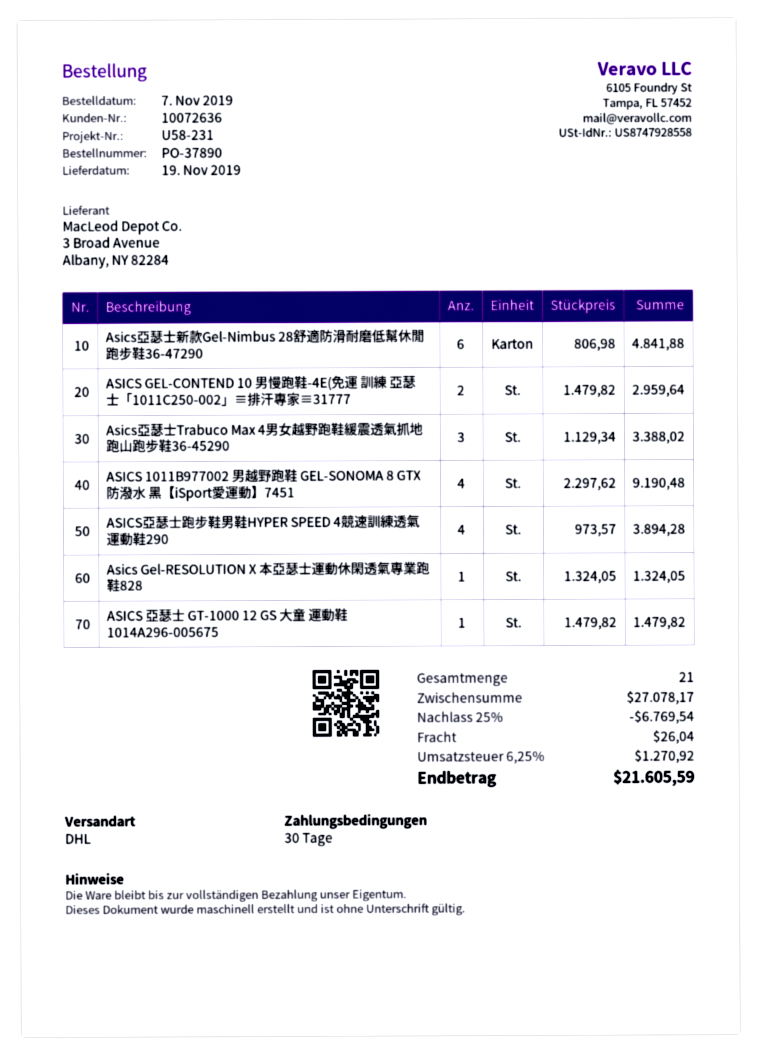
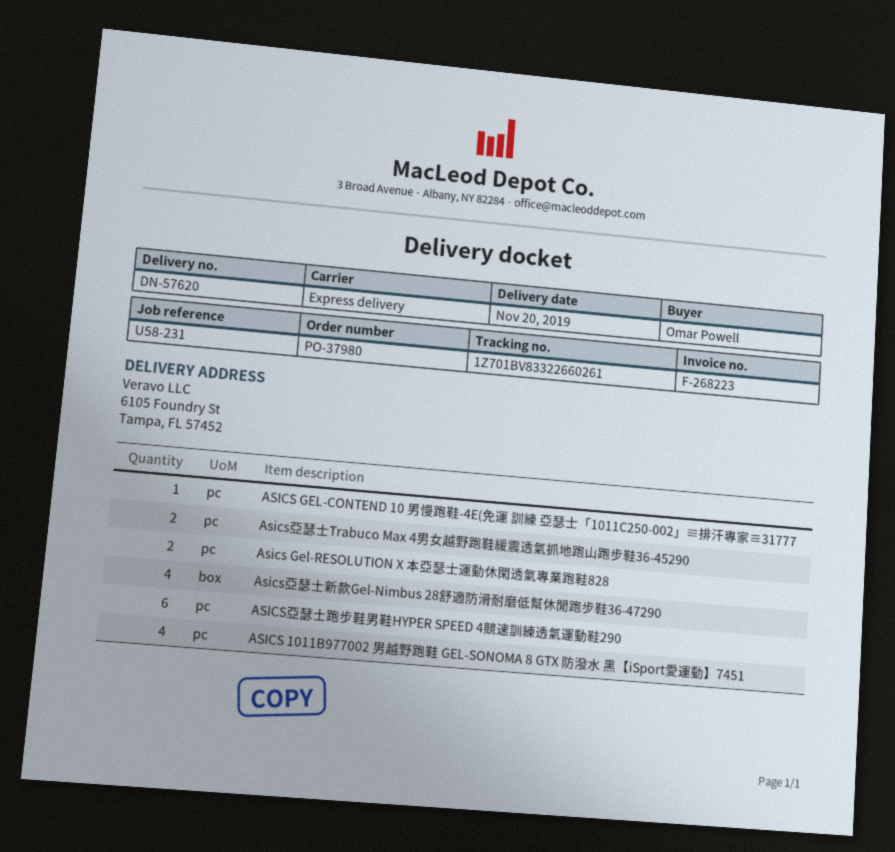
order number: PO-37890 -> PO-37980
delivery date: 2019-11-19 -> 2019-11-20
shipping method: DHL -> express
Asics亞瑟士新款Gel-Nimbus 28舒適防滑耐磨低幫休閒跑步鞋36-47290: 6 -> 4
ASICS GEL-CONTEND 10 男慢跑鞋-4E(免運 訓練 亞瑟士「1011C250-002」≡排汗專家≡31777: 2 -> 1
Asics亞瑟士Trabuco Max 4男女越野跑鞋緩震透氣抓地跑山跑步鞋36-45290: 3 -> 2
ASICS亞瑟士跑步鞋男鞋HYPER SPEED 4競速訓練透氣運動鞋290: 4 -> 6
Asics Gel-RESOLUTION X 本亞瑟士運動休閑透氣專業跑鞋828: 1 -> 2
ASICS 亞瑟士 GT-1000 12 GS 大童 運動鞋 1014A296-005675: 1 -> none

